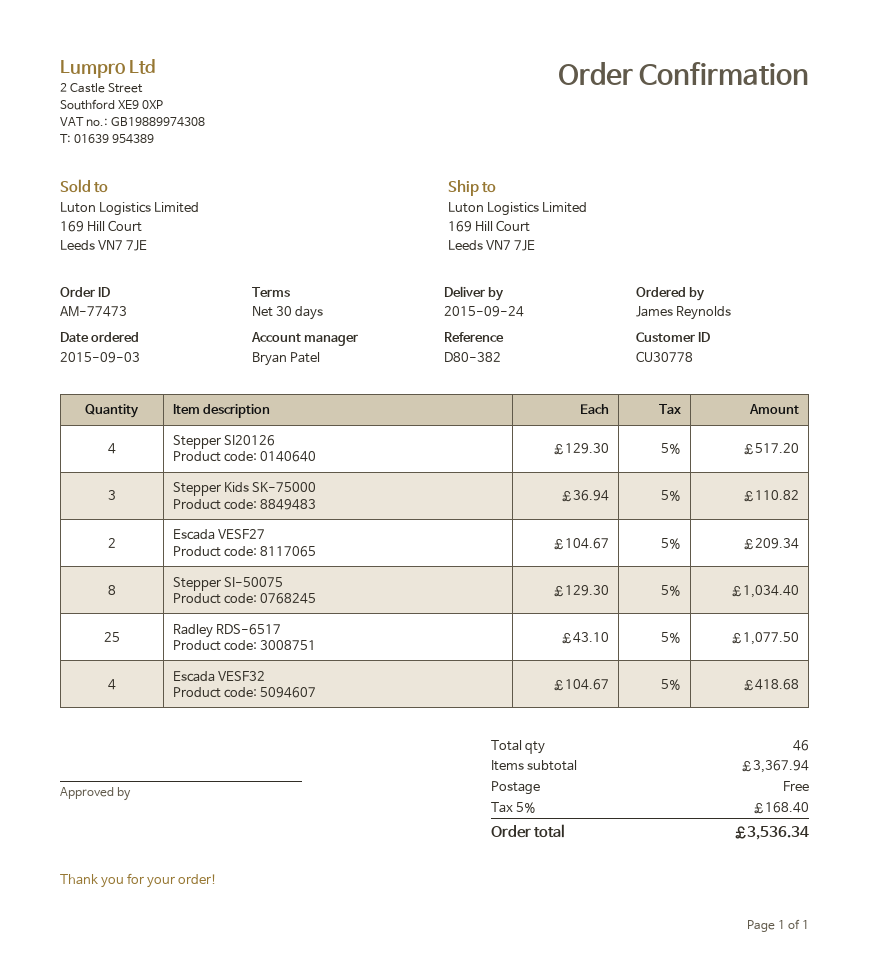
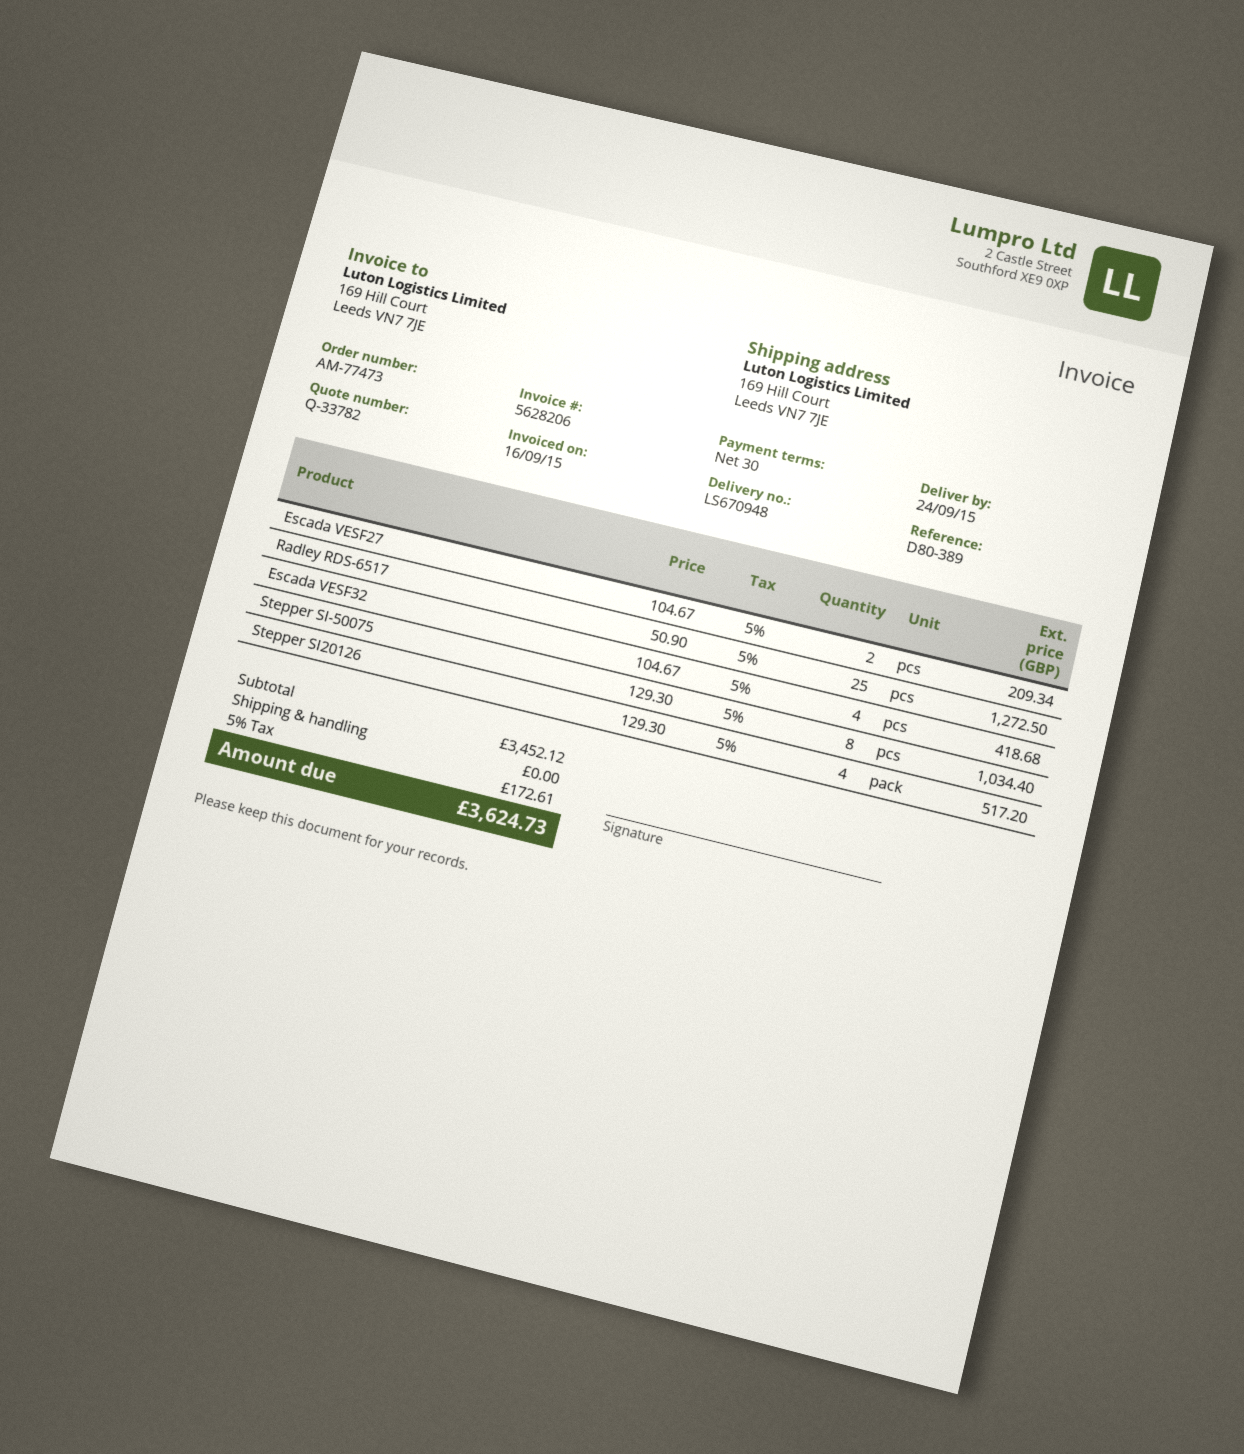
reference: D80-382 -> D80-389
Stepper Kids SK-75000: 3 x 36.94 = 110.82 -> none
Radley RDS-6517: 25 x 43.10 = 1077.50 -> 25 x 50.90 = 1272.50
subtotal: 3367.94 -> 3452.12
tax: 5% = 168.40 -> 5% = 172.61
total: 3536.34 -> 3624.73

